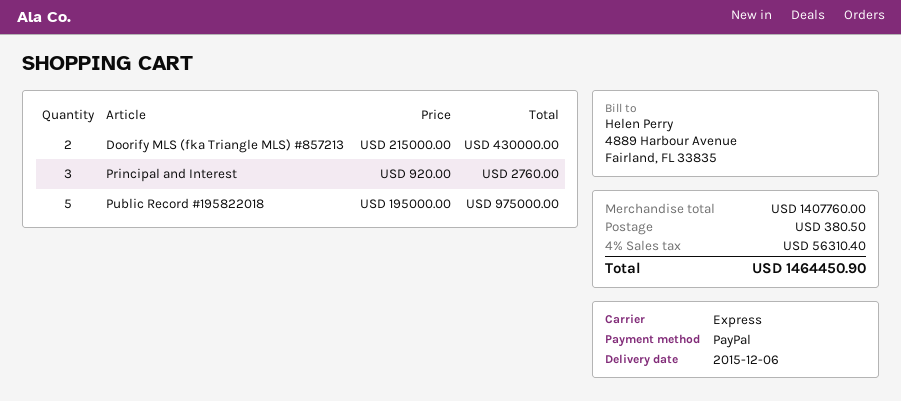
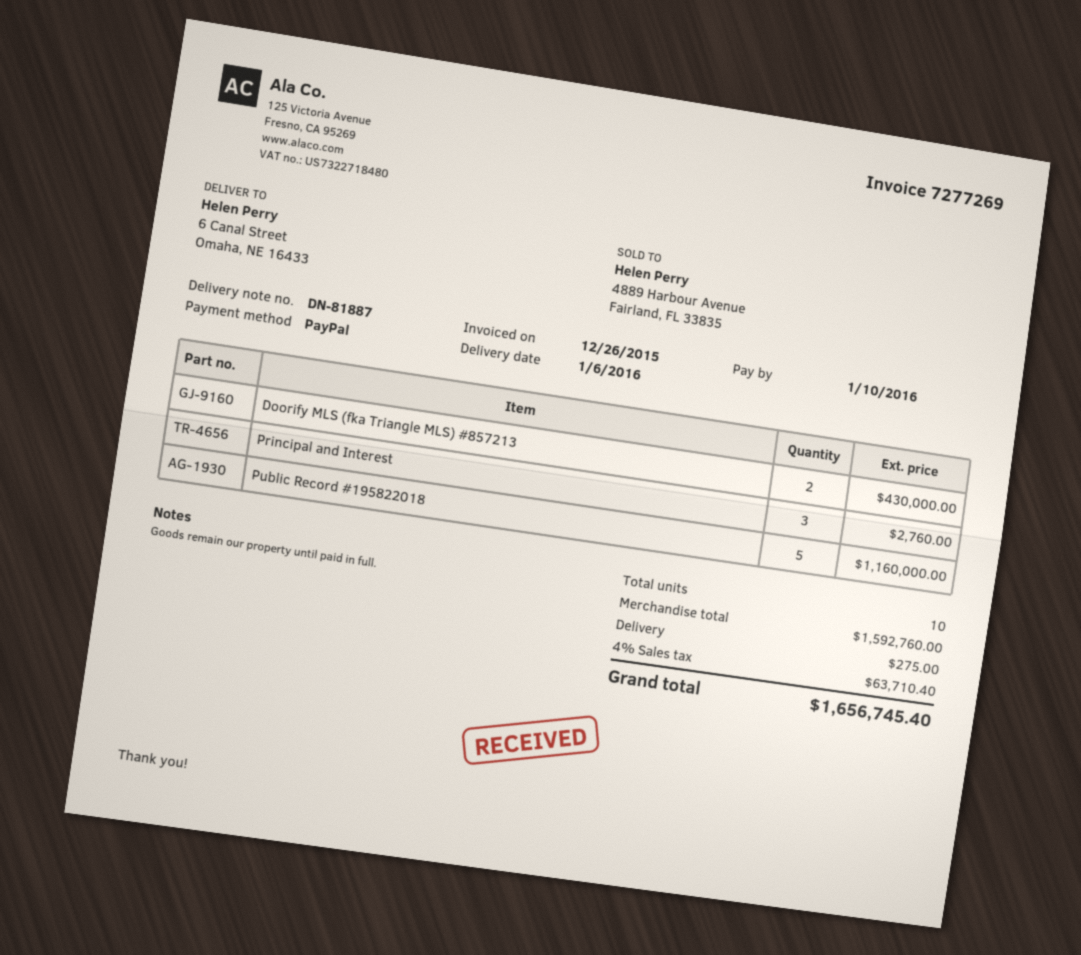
delivery date: 2015-12-06 -> 2016-01-06
Public Record #195822018: 5 for 975000.00 -> 5 for 1160000.00
subtotal: 1407760.00 -> 1592760.00
shipping: 380.50 -> 275.00
tax: 4% = 56310.40 -> 4% = 63710.40
total: 1464450.90 -> 1656745.40

